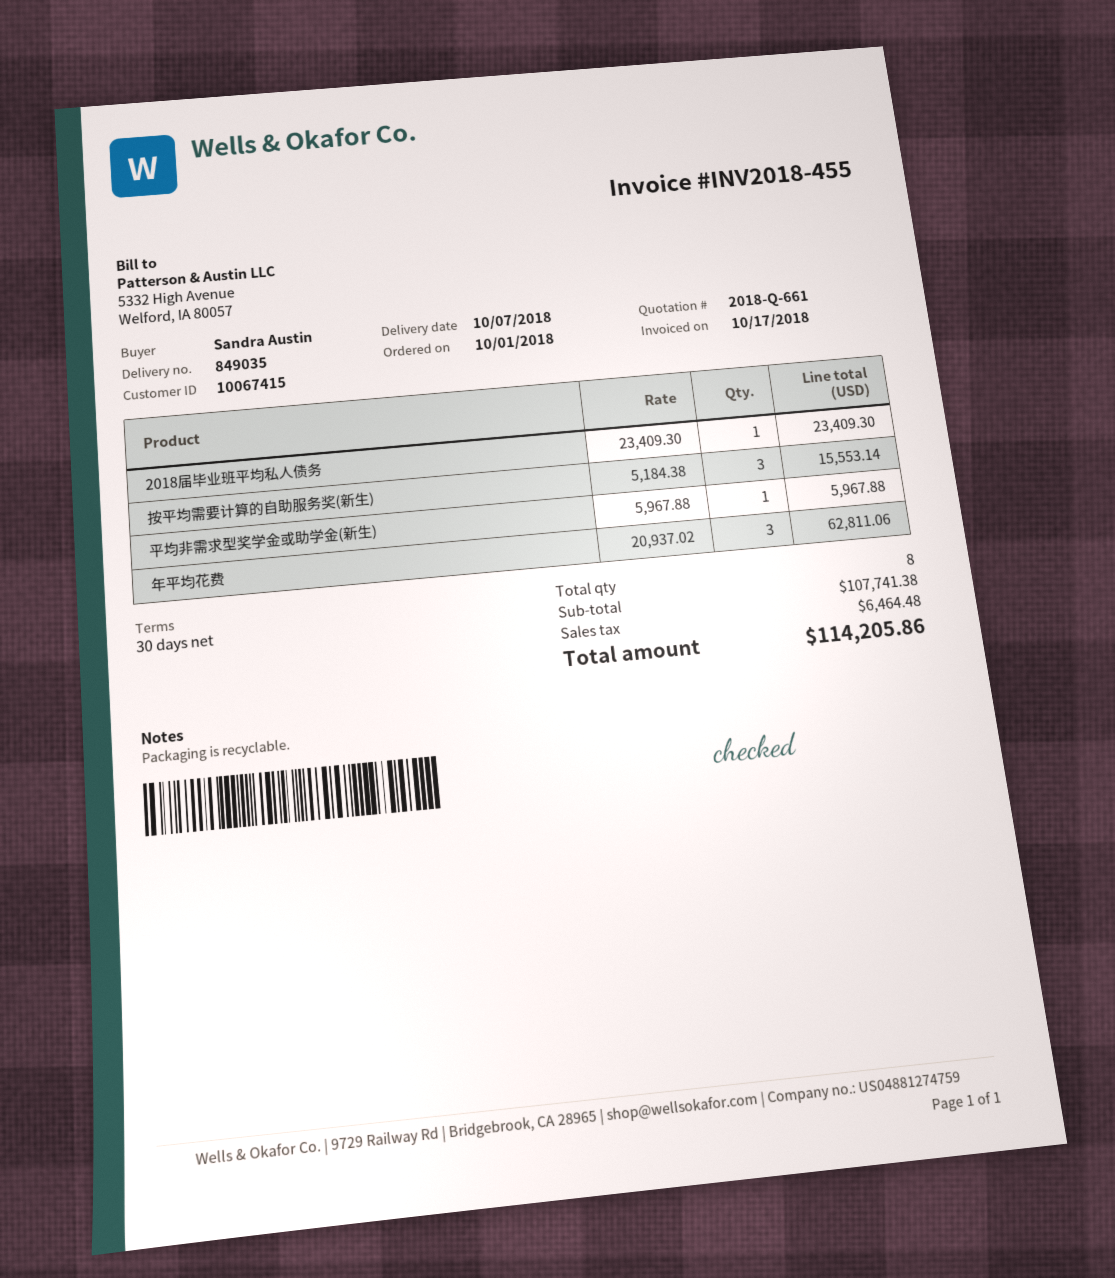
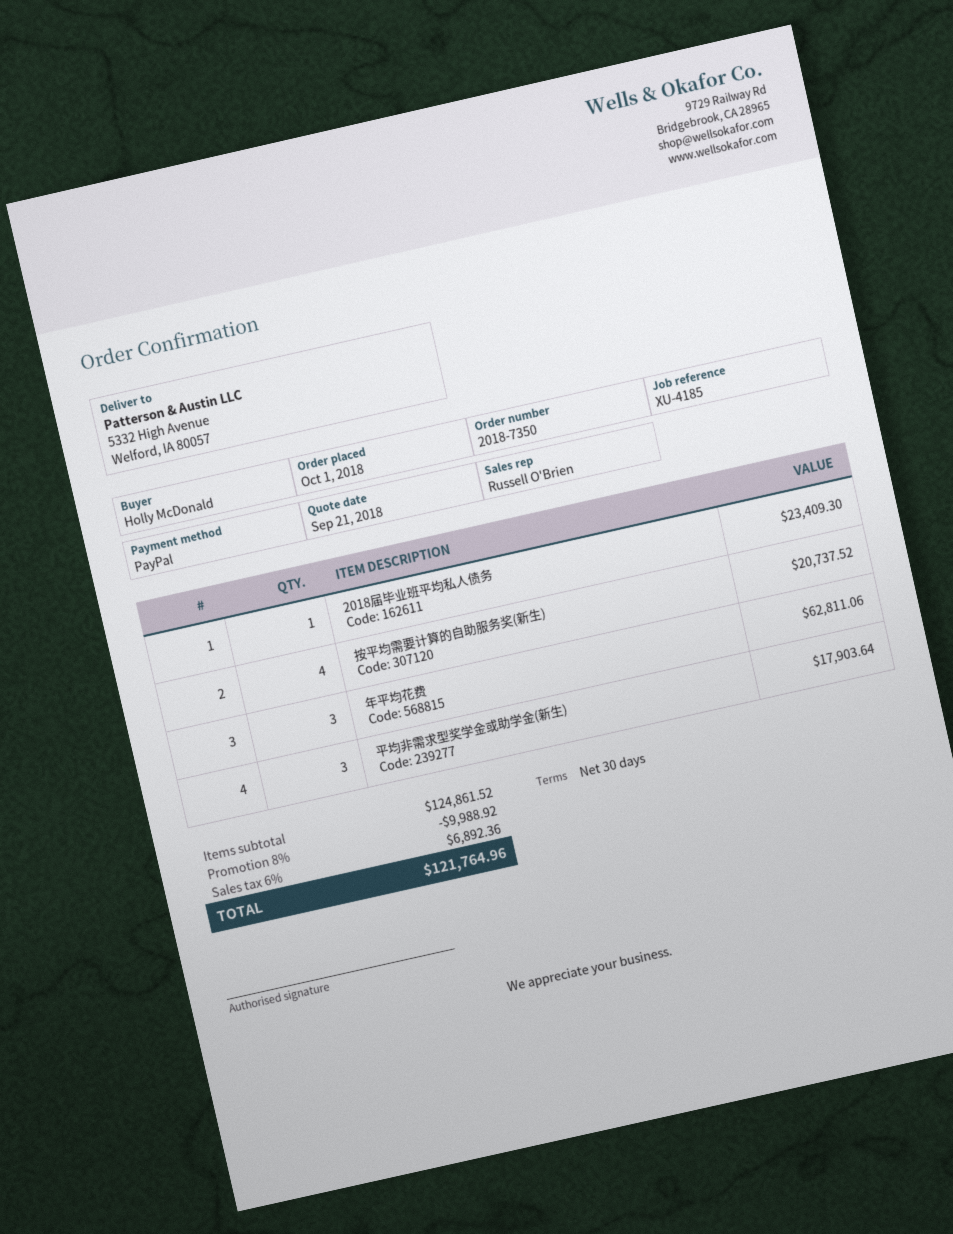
ordered by: Sandra Austin -> Holly McDonald
按平均需要计算的自助服务奖(新生): 3 for 15553.14 -> 4 for 20737.52
平均非需求型奖学金或助学金(新生): 1 for 5967.88 -> 3 for 17903.64
subtotal: 107741.38 -> 124861.52
discount: none -> 8% = 9988.92
tax: 6464.48 -> 6892.36
total: 114205.86 -> 121764.96

